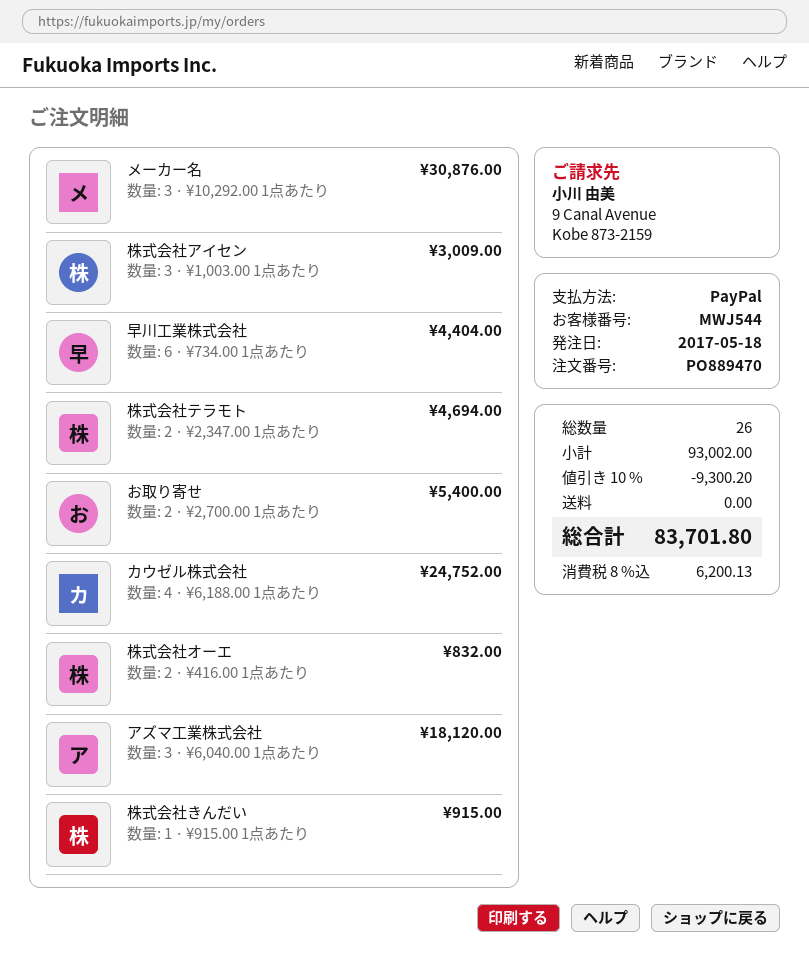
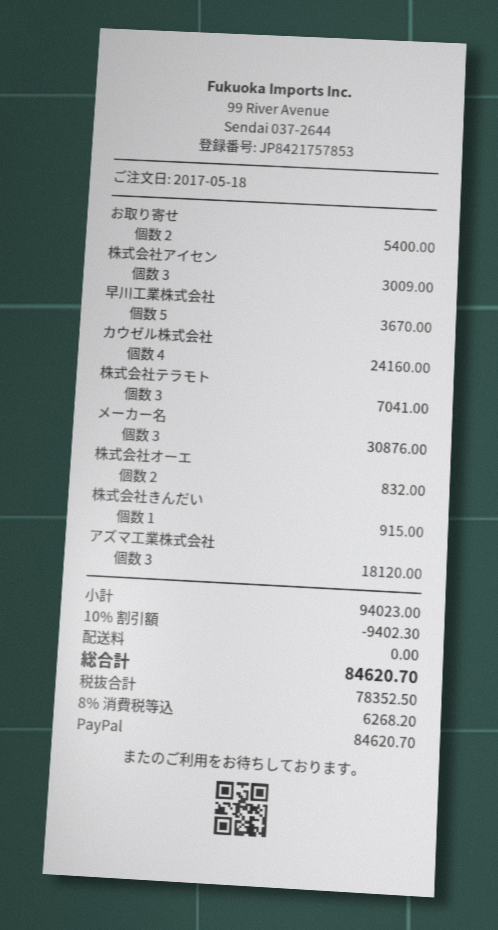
早川工業株式会社: 6 for 4404.00 -> 5 for 3670.00
株式会社テラモト: 2 for 4694.00 -> 3 for 7041.00
カウゼル株式会社: 4 for 24752.00 -> 4 for 24160.00
subtotal: 93002.00 -> 94023.00
discount: 10% = 9300.20 -> 10% = 9402.30
tax: 8% = 6200.13 -> 8% = 6268.20
total: 83701.80 -> 84620.70

